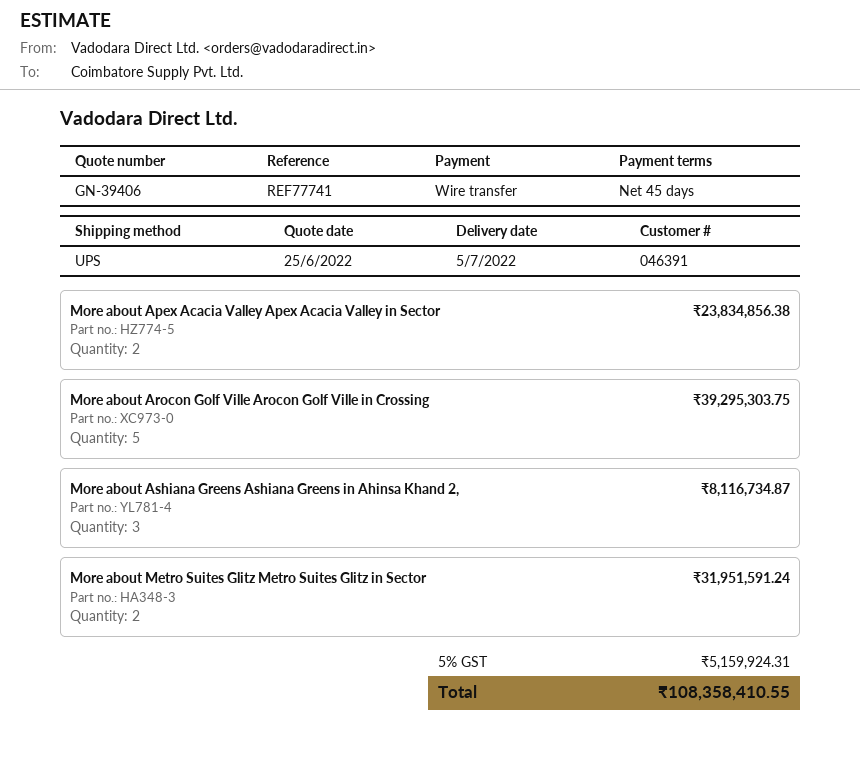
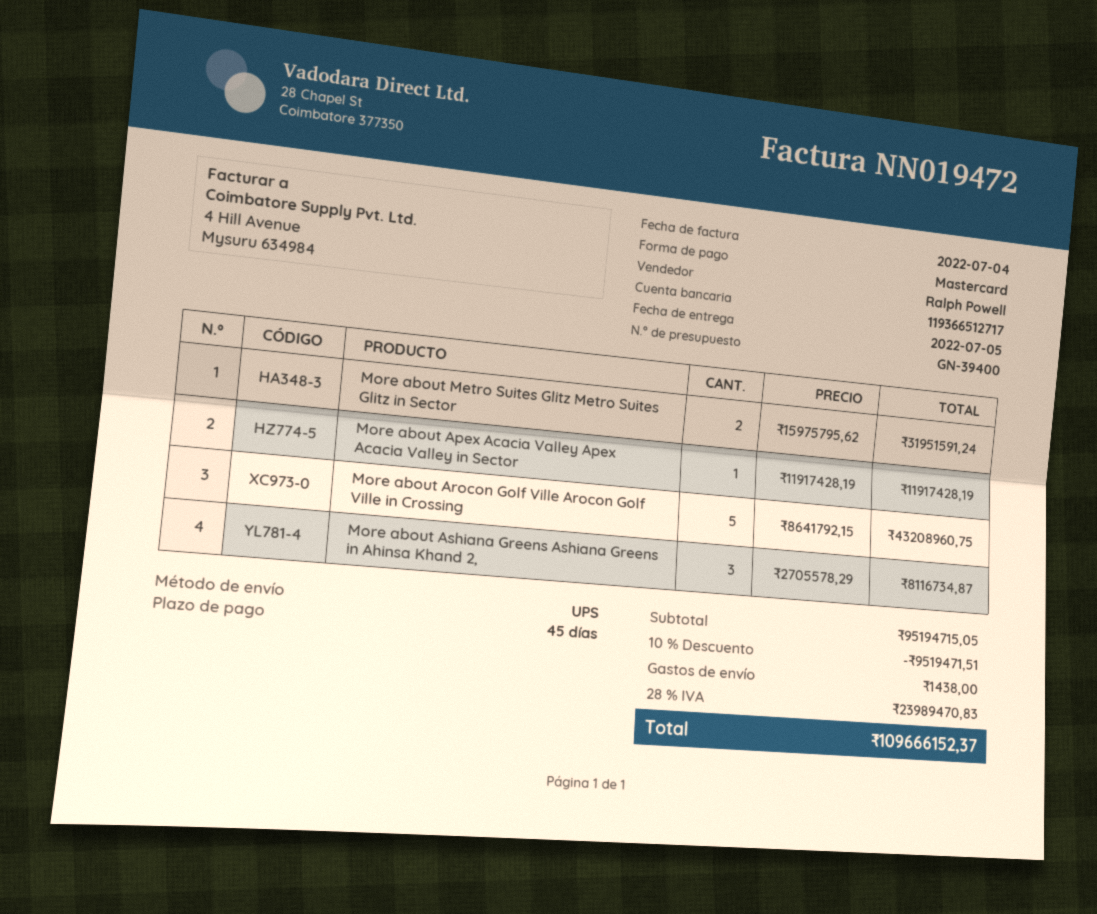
quote number: GN-39406 -> GN-39400
payment method: bank transfer -> Mastercard
More about Apex Acacia Valley Apex Acacia Valley in Sector: 2 for 23834856.38 -> 1 for 11917428.19
More about Arocon Golf Ville Arocon Golf Ville in Crossing: 5 for 39295303.75 -> 5 for 43208960.75
discount: none -> 10% = 9519471.51
shipping: none -> 1438.00
tax: 5% = 5159924.31 -> 28% = 23989470.83
total: 108358410.55 -> 109666152.37

